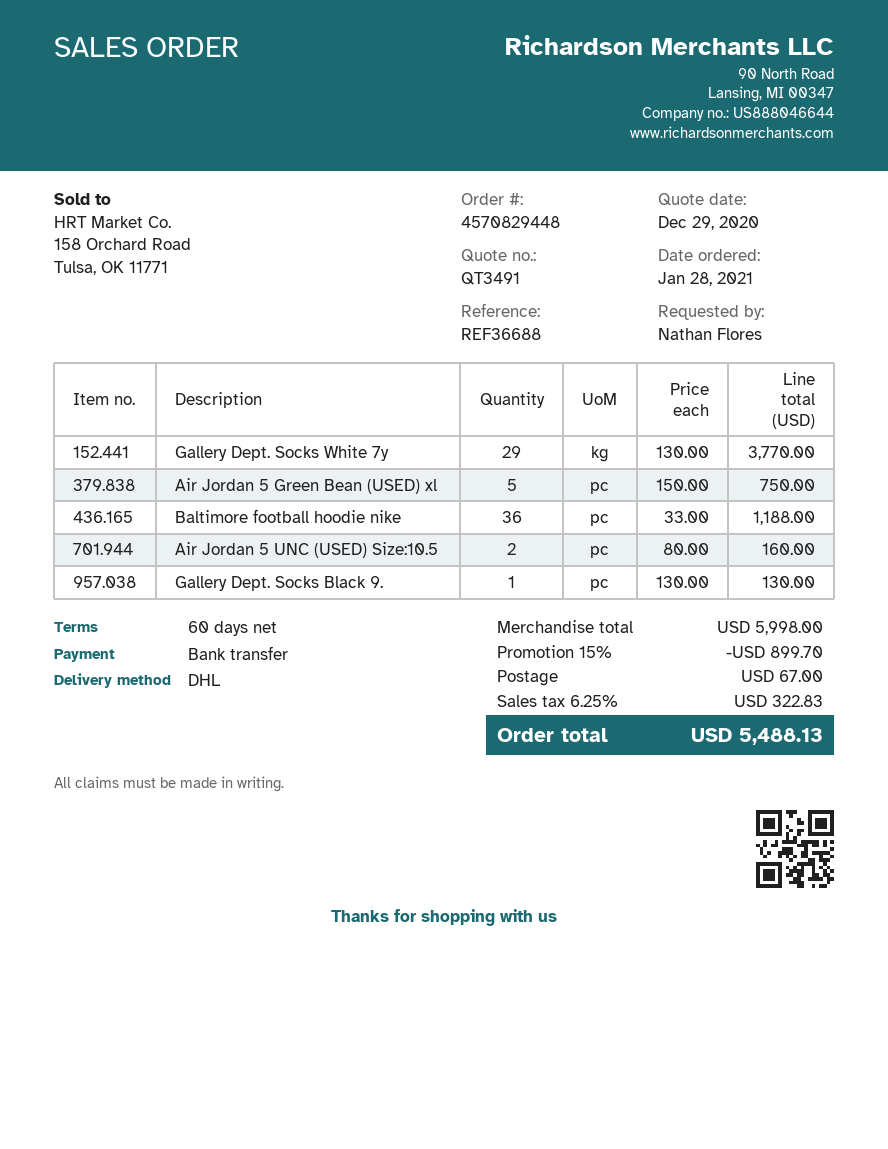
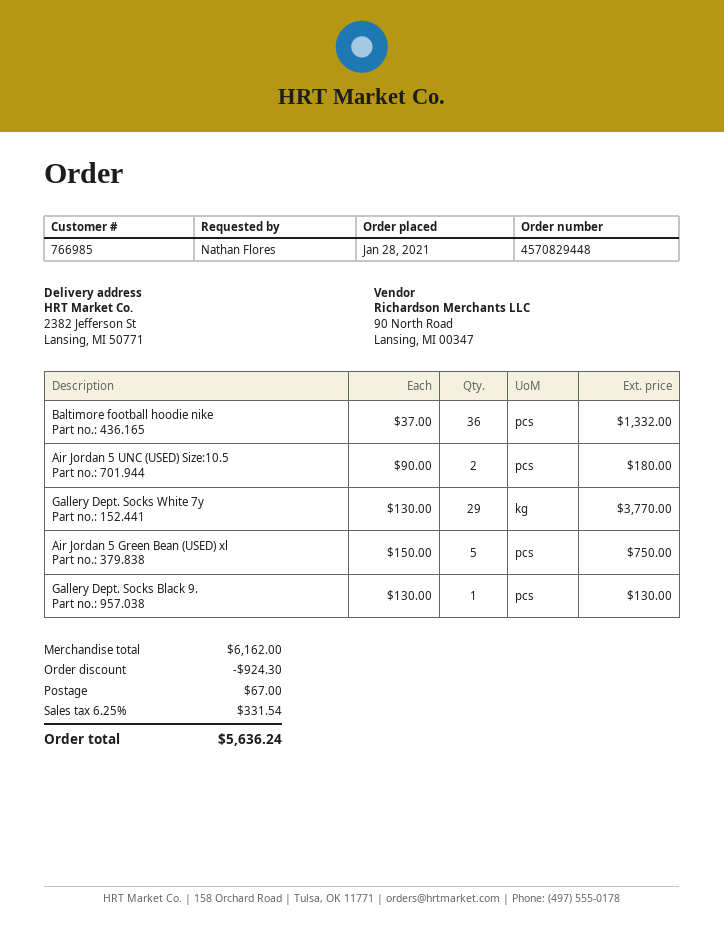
Baltimore football hoodie nike: 36 x 33.00 = 1188.00 -> 36 x 37.00 = 1332.00
Air Jordan 5 UNC (USED) Size:10.5: 2 x 80.00 = 160.00 -> 2 x 90.00 = 180.00
subtotal: 5998.00 -> 6162.00
discount: 899.70 -> 924.30
tax: 6.25% = 322.83 -> 6.25% = 331.54
total: 5488.13 -> 5636.24

